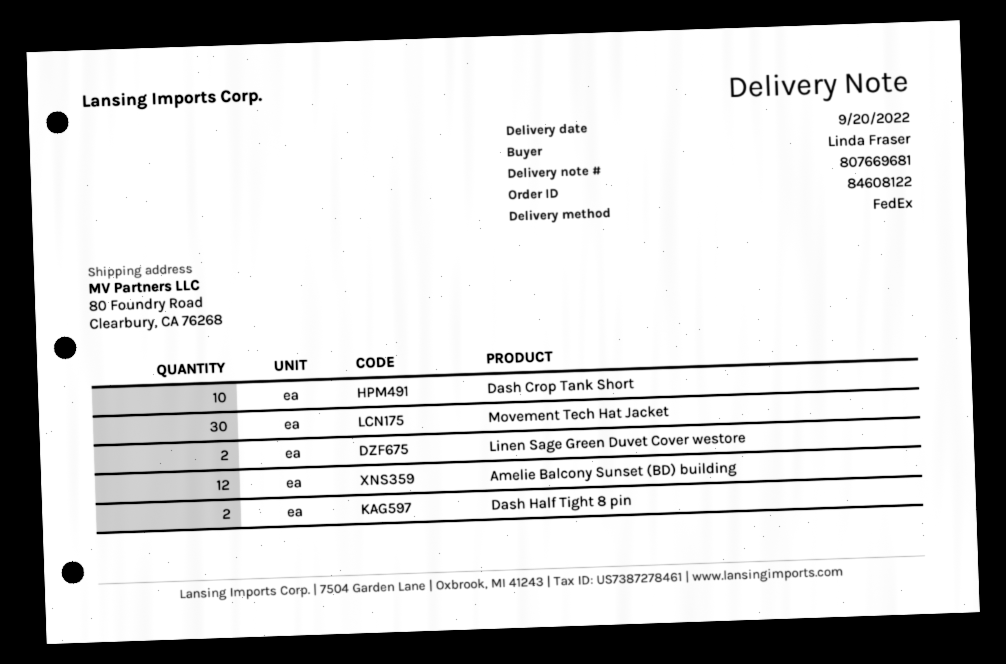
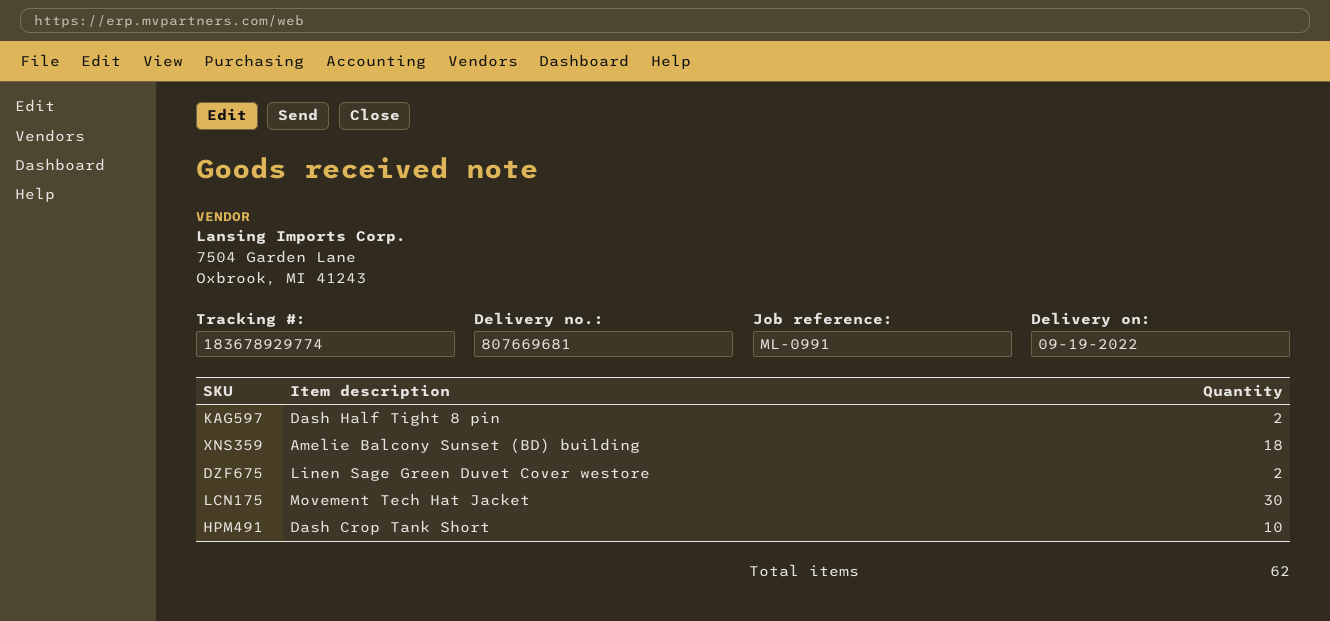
delivery date: 2022-09-20 -> 2022-09-19
Amelie Balcony Sunset (BD) building: 12 -> 18

